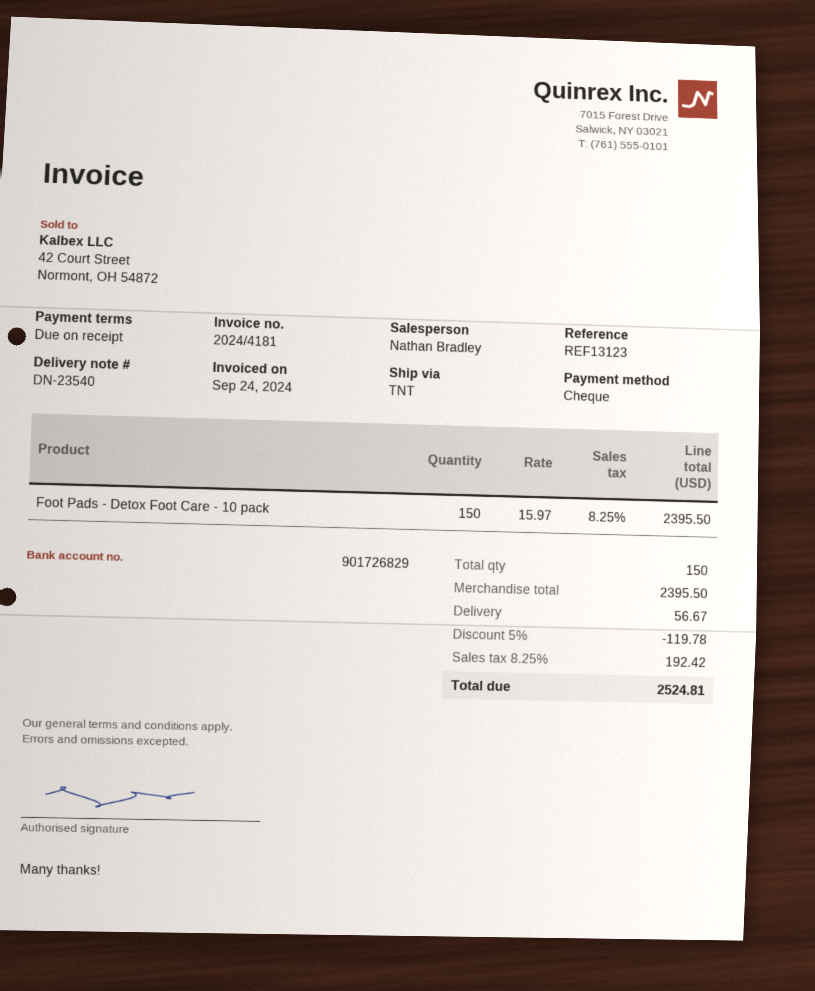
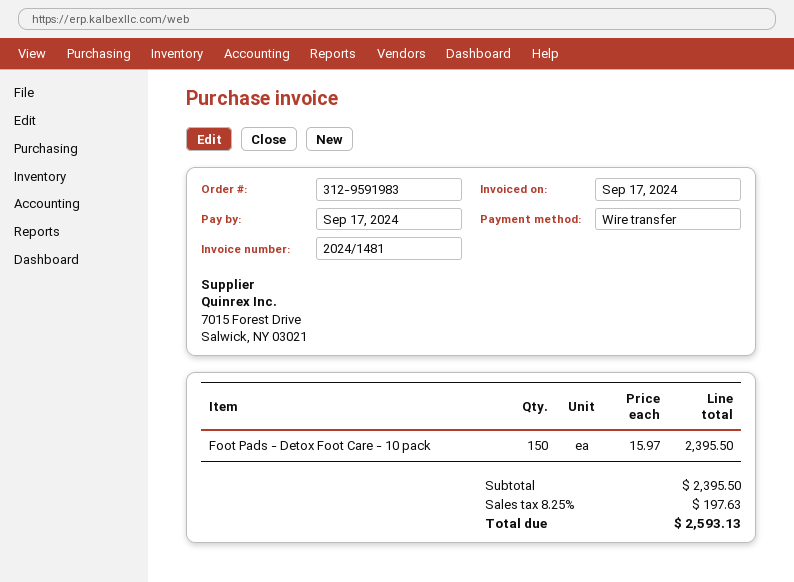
invoice number: 2024/4181 -> 2024/1481
invoice date: 2024-09-24 -> 2024-09-17
payment method: cheque -> bank transfer
discount: 5% = 119.78 -> none
shipping: 56.67 -> none
tax: 8.25% = 192.42 -> 8.25% = 197.63
total: 2524.81 -> 2593.13

